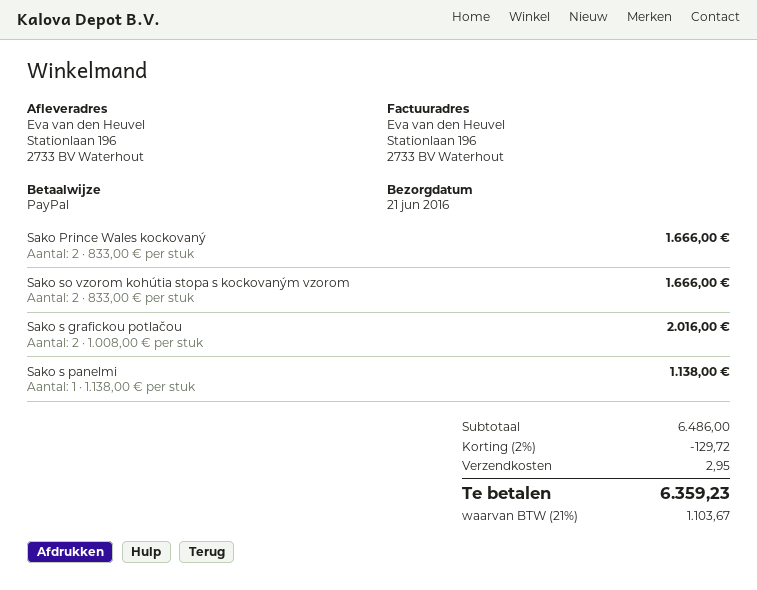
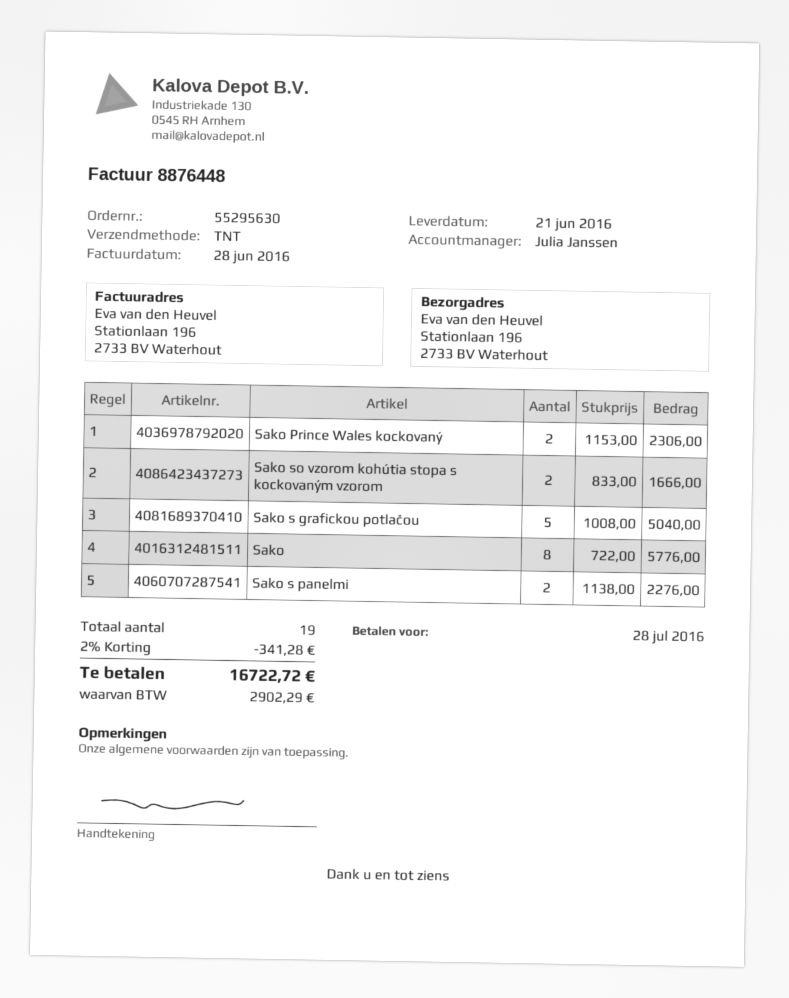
Sako Prince Wales kockovaný: 2 x 833.00 = 1666.00 -> 2 x 1153.00 = 2306.00
Sako s grafickou potlačou: 2 x 1008.00 = 2016.00 -> 5 x 1008.00 = 5040.00
Sako s panelmi: 1 x 1138.00 = 1138.00 -> 2 x 1138.00 = 2276.00
Sako: none -> 8 x 722.00 = 5776.00
discount: 2% = 129.72 -> 2% = 341.28
shipping: 2.95 -> none
tax: 1103.67 -> 2902.29
total: 6359.23 -> 16722.72

